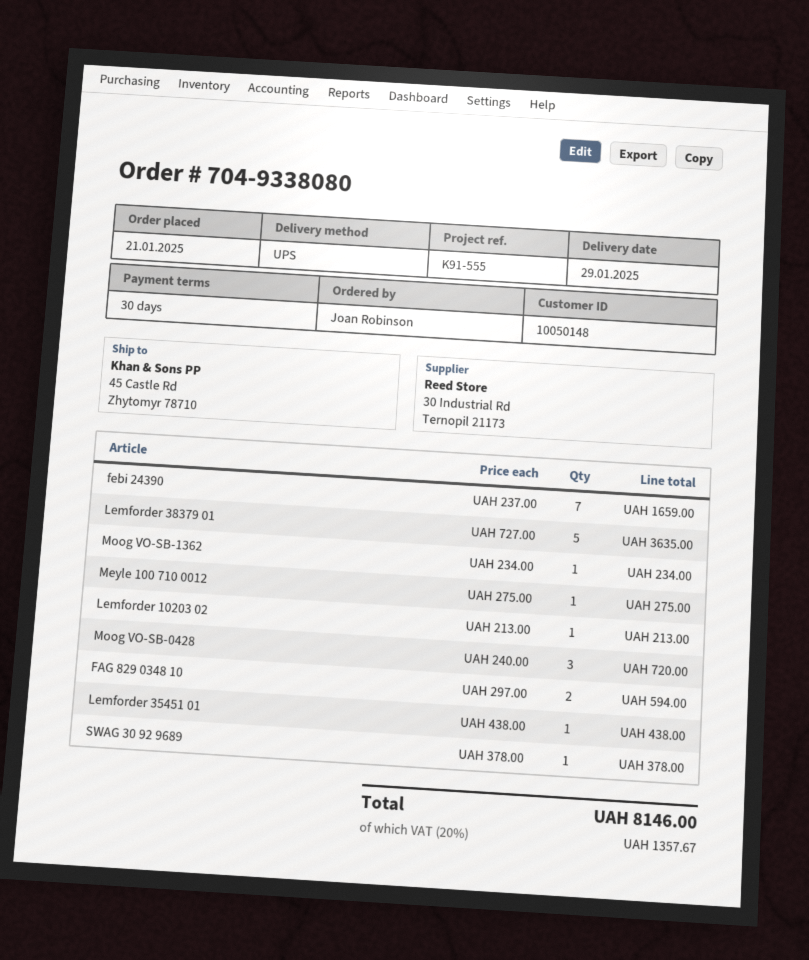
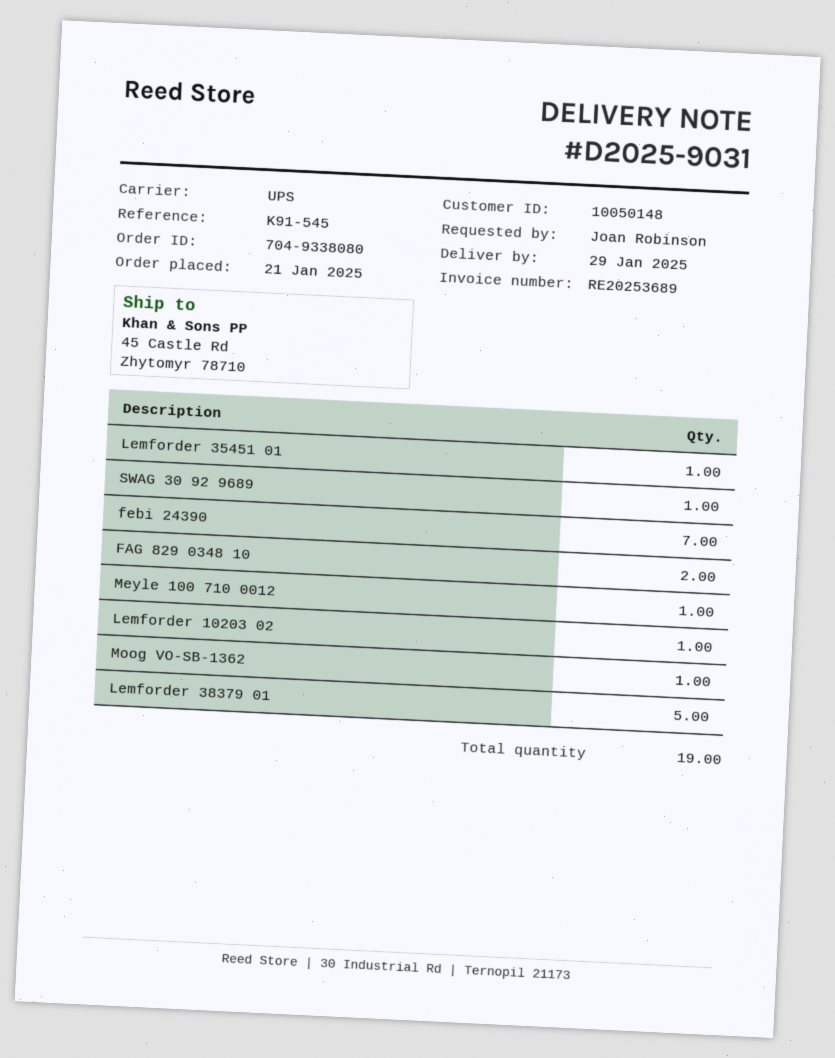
reference: K91-555 -> K91-545
Moog VO-SB-0428: 3 -> none

